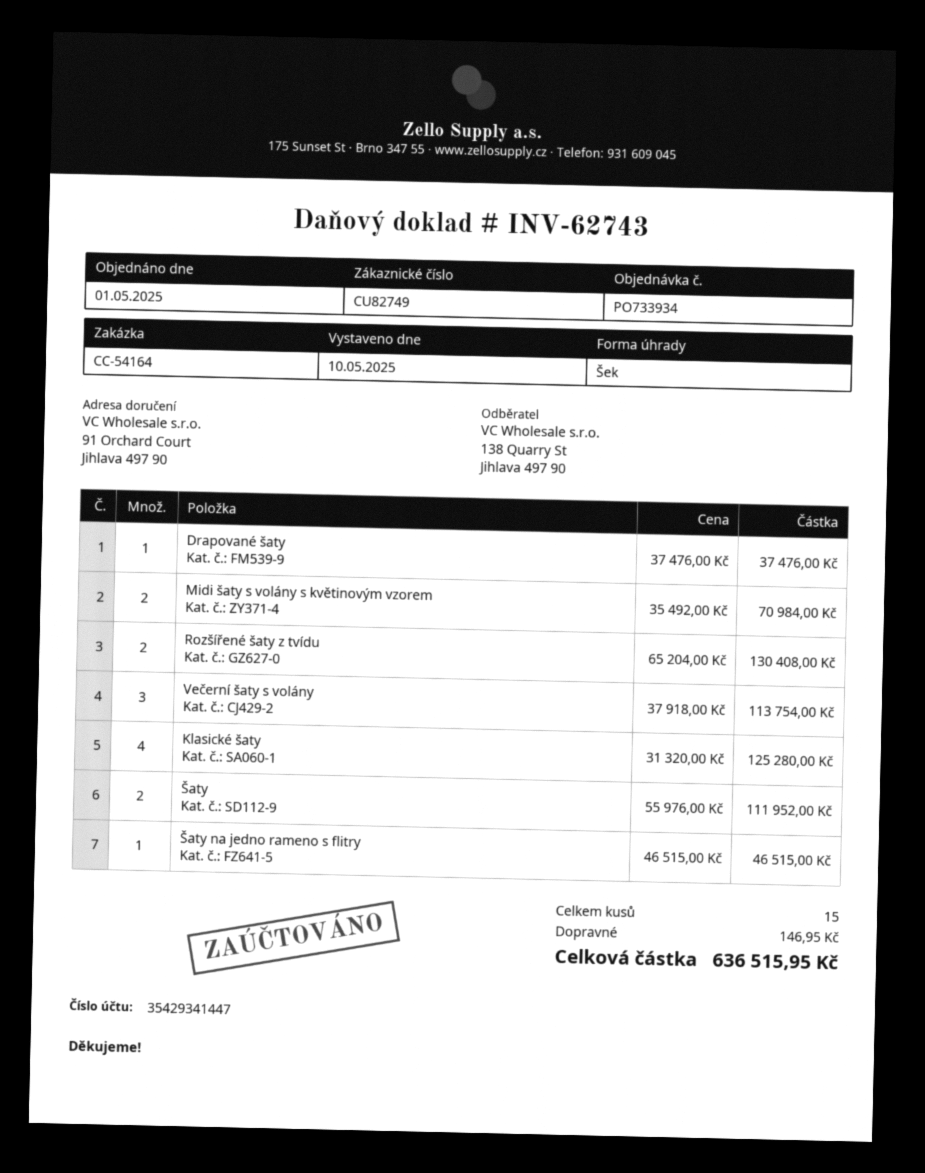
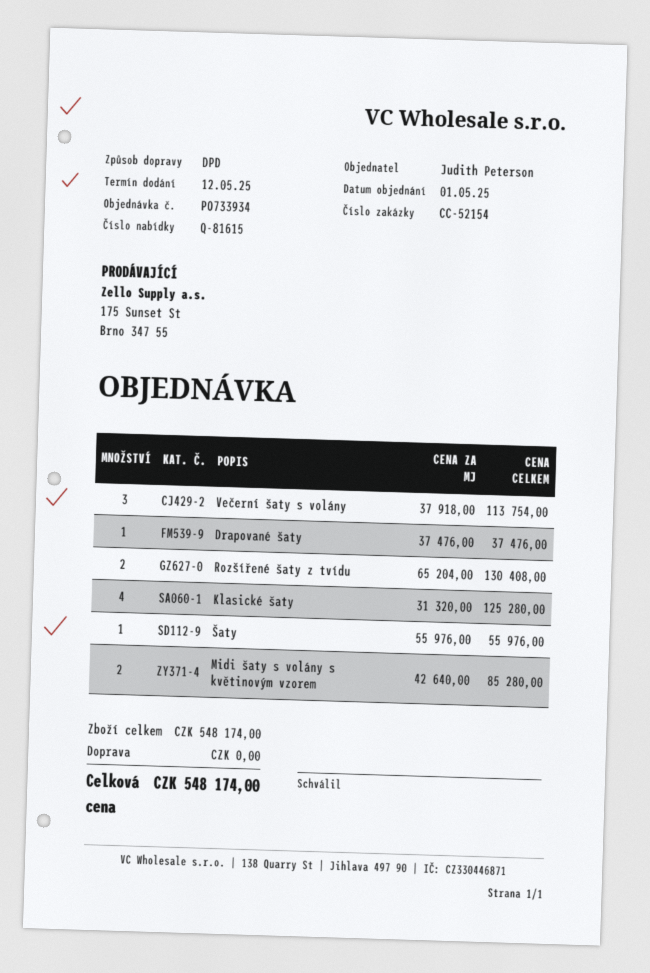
reference: CC-54164 -> CC-52154
Midi šaty s volány s květinovým vzorem: 2 x 35492.00 = 70984.00 -> 2 x 42640.00 = 85280.00
Šaty: 2 x 55976.00 = 111952.00 -> 1 x 55976.00 = 55976.00
Šaty na jedno rameno s flitry: 1 x 46515.00 = 46515.00 -> none
shipping: 146.95 -> 0.00
total: 636515.95 -> 548174.00

